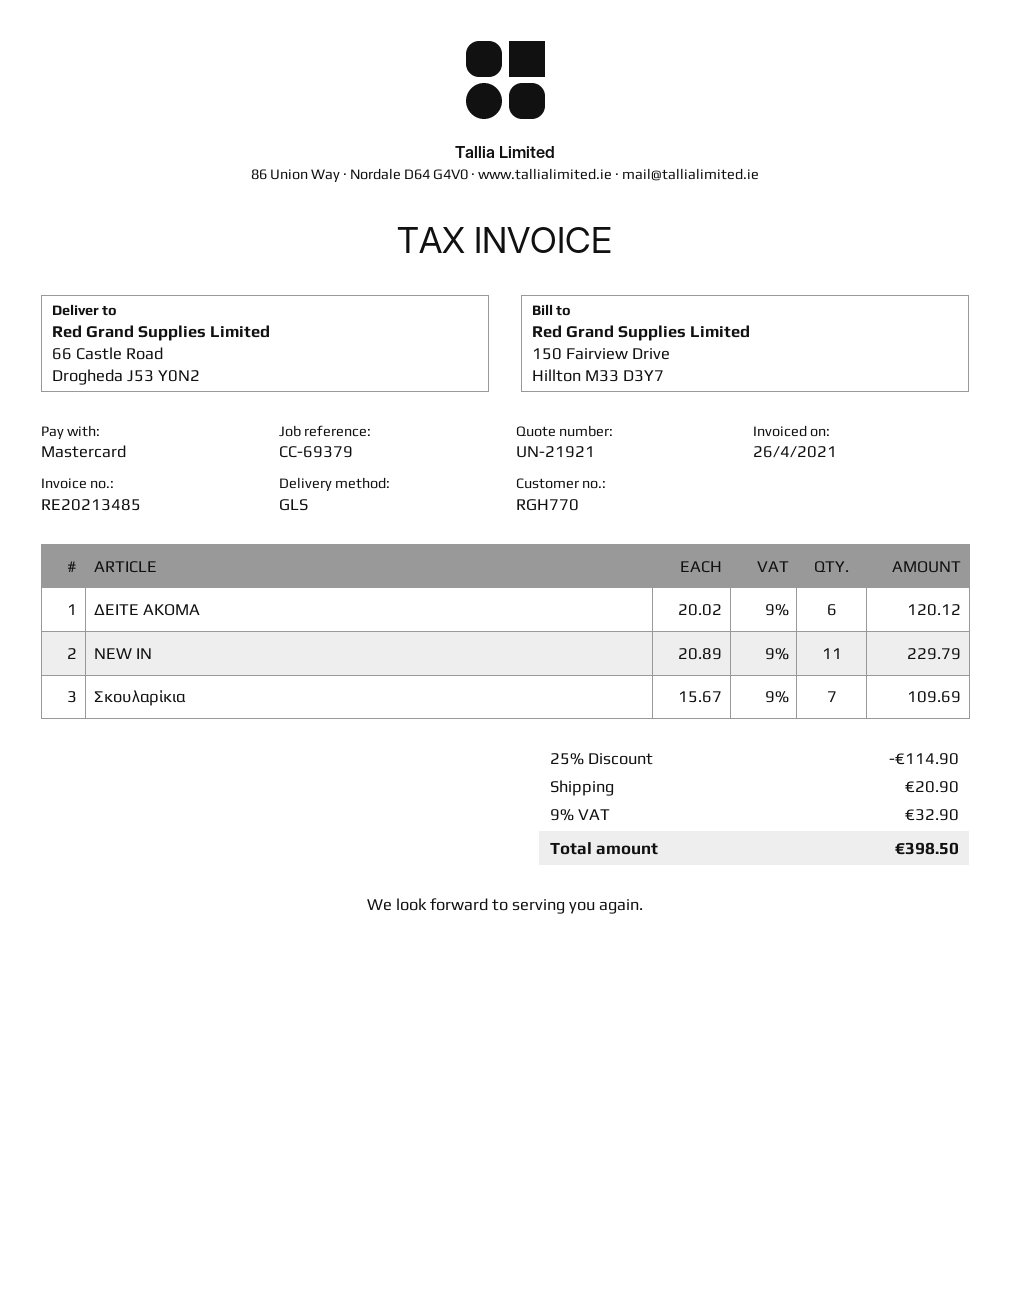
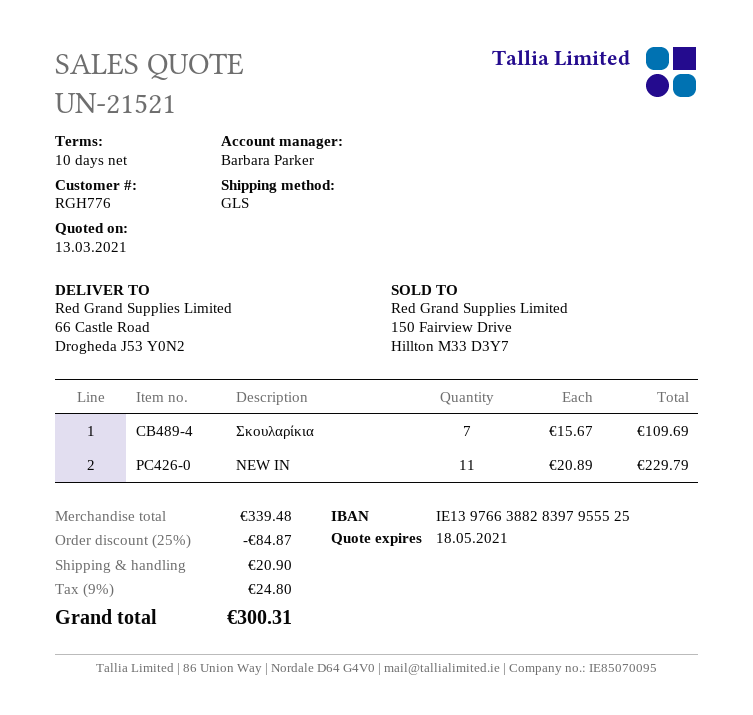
quote number: UN-21921 -> UN-21521
customer number: RGH770 -> RGH776
ΔΕΙΤΕ ΑΚΟΜΑ: 6 x 20.02 = 120.12 -> none
discount: 25% = 114.90 -> 25% = 84.87
tax: 9% = 32.90 -> 9% = 24.80
total: 398.50 -> 300.31

